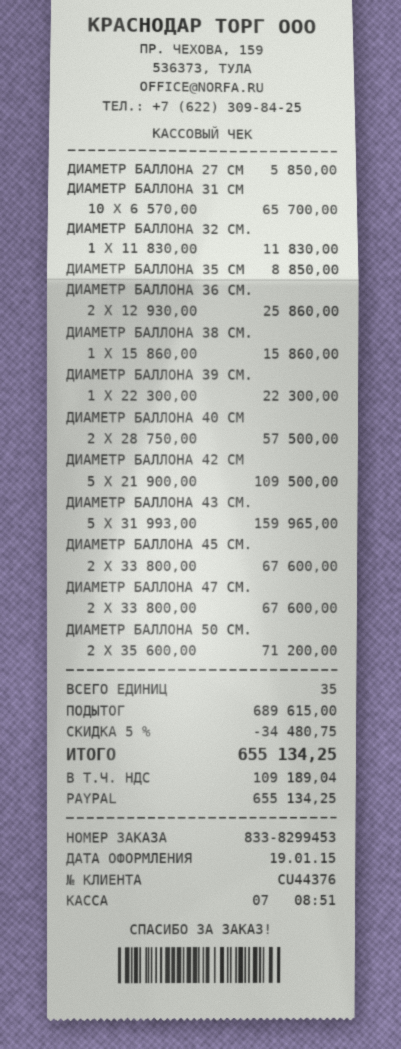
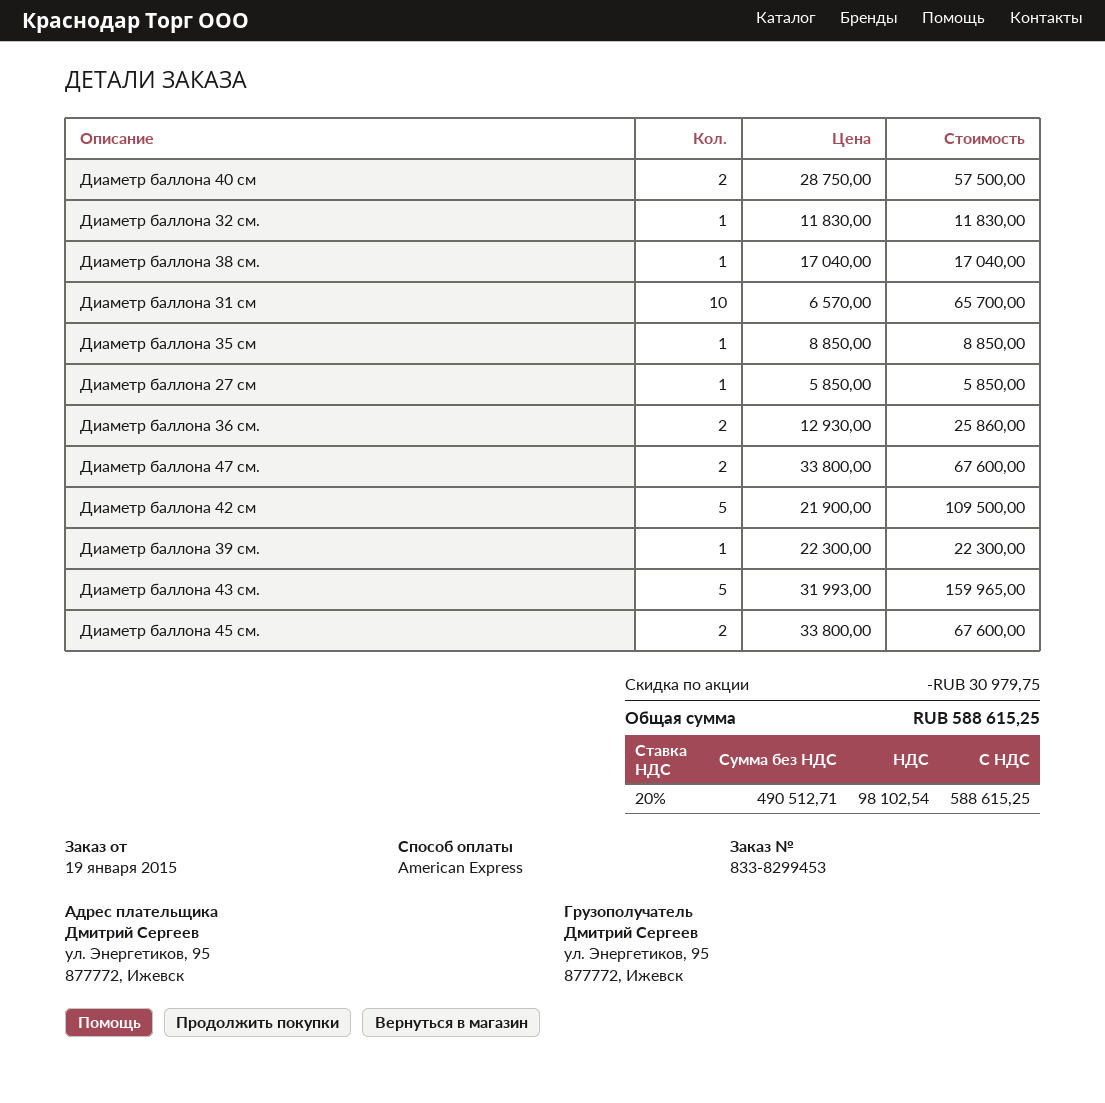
payment method: PayPal -> American Express
ДИАМЕТР БАЛЛОНА 38 СМ.: 1 x 15860.00 = 15860.00 -> 1 x 17040.00 = 17040.00
ДИАМЕТР БАЛЛОНА 50 СМ.: 2 x 35600.00 = 71200.00 -> none
discount: 34480.75 -> 30979.75
tax: 109189.04 -> 98102.54
total: 655134.25 -> 588615.25

